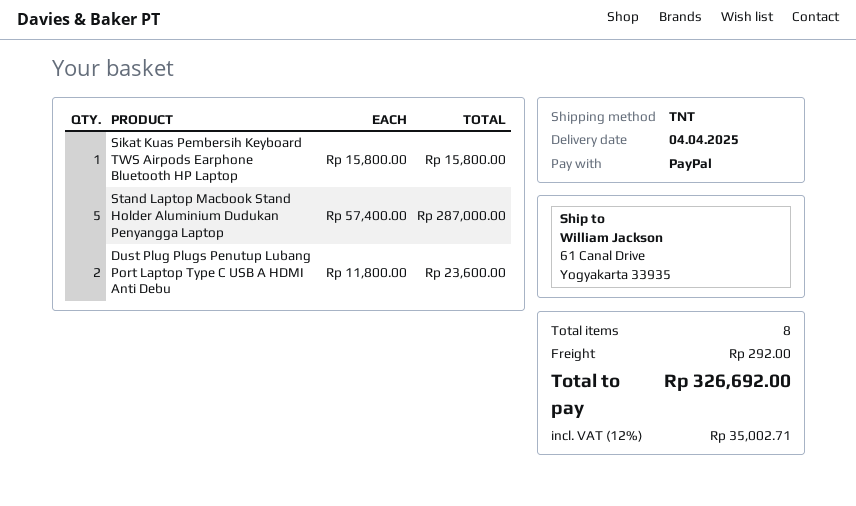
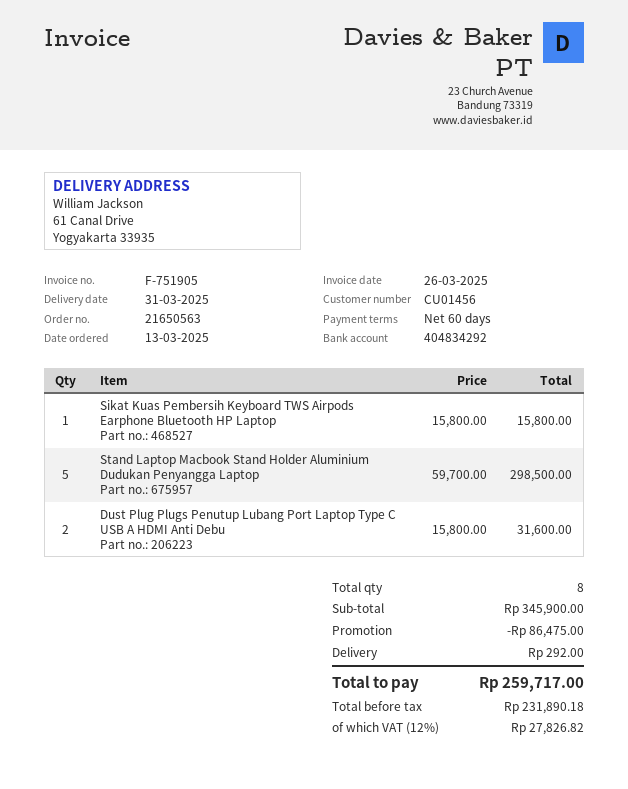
delivery date: 2025-04-04 -> 2025-03-31
Stand Laptop Macbook Stand Holder Aluminium Dudukan Penyangga Laptop: 5 x 57400.00 = 287000.00 -> 5 x 59700.00 = 298500.00
Dust Plug Plugs Penutup Lubang Port Laptop Type C USB A HDMI Anti Debu: 2 x 11800.00 = 23600.00 -> 2 x 15800.00 = 31600.00
discount: none -> 86475.00
tax: 12% = 35002.71 -> 12% = 27826.82
total: 326692.00 -> 259717.00

